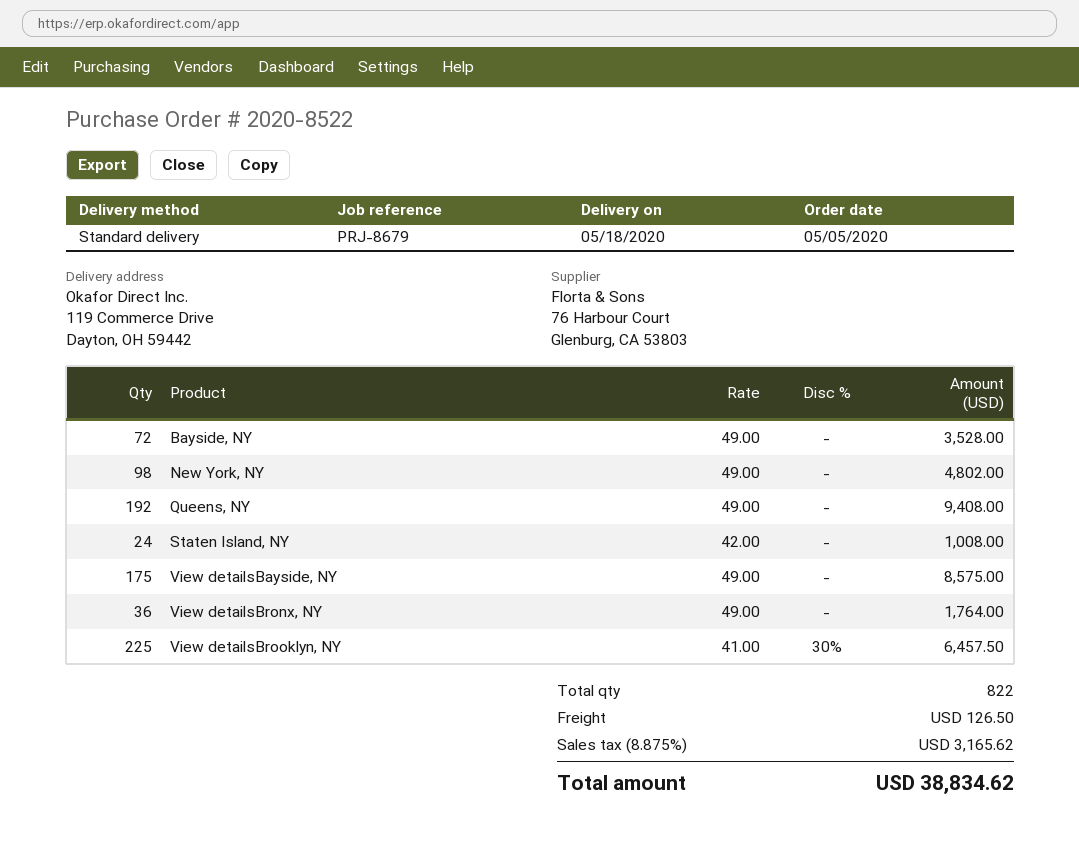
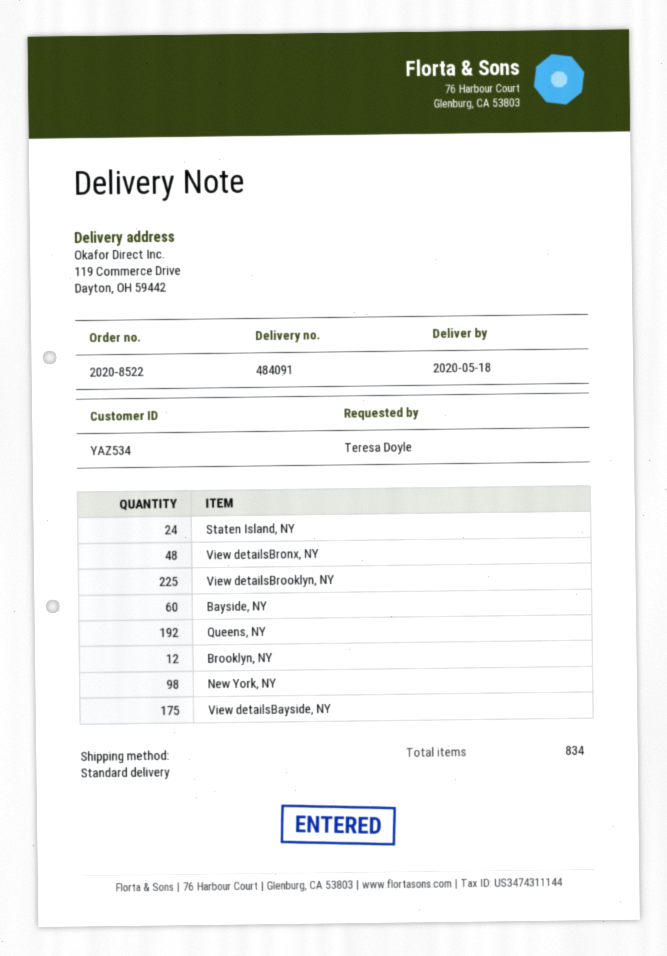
Bayside, NY: 72 -> 60
View detailsBronx, NY: 36 -> 48
Brooklyn, NY: none -> 12
total quantity: 822 -> 834

